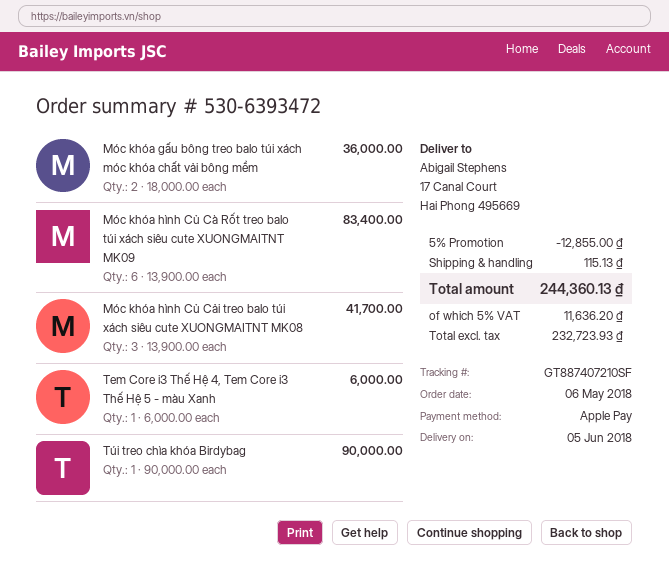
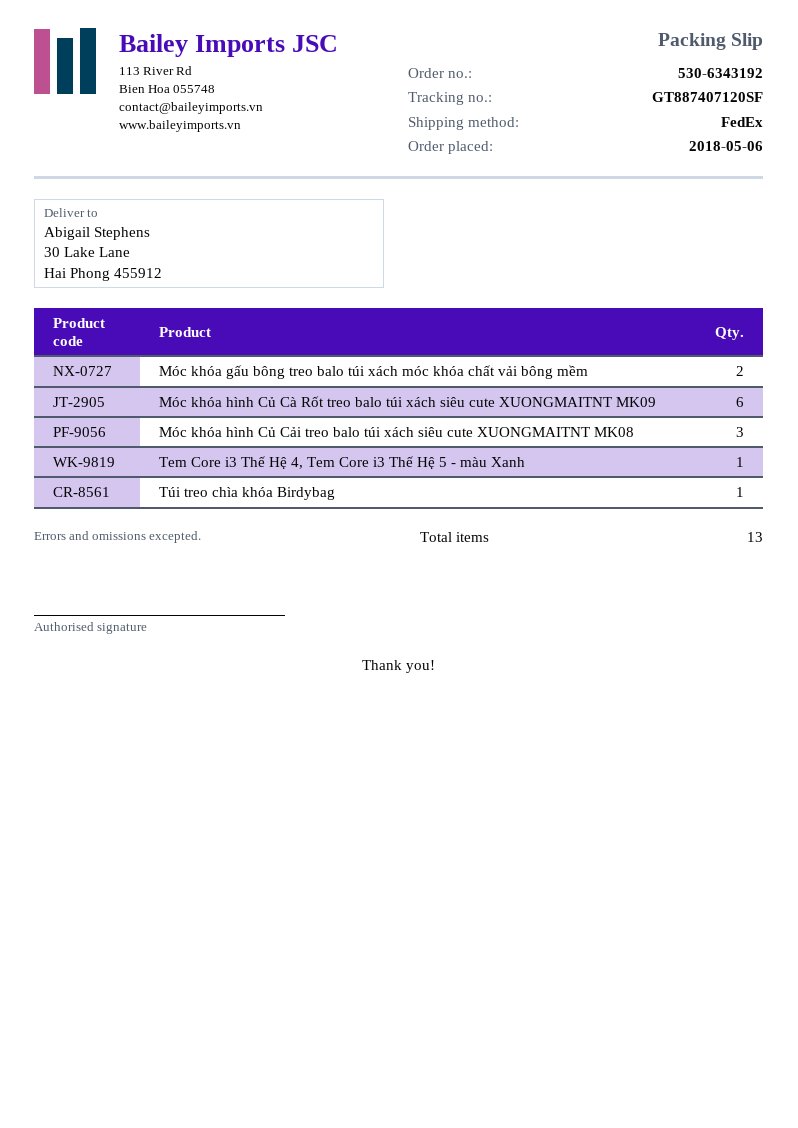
order number: 530-6393472 -> 530-6343192
tracking number: GT887407210SF -> GT887407120SF
ship to: 17 Canal Court, Hai Phong 495669 -> 30 Lake Lane, Hai Phong 455912

